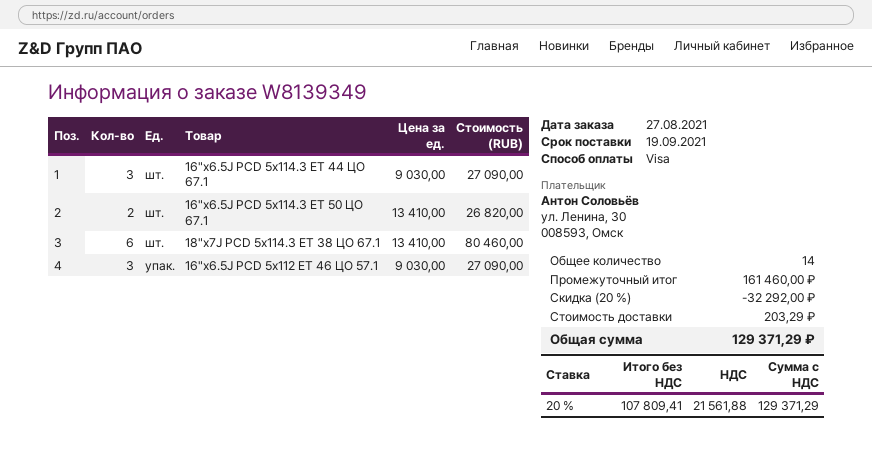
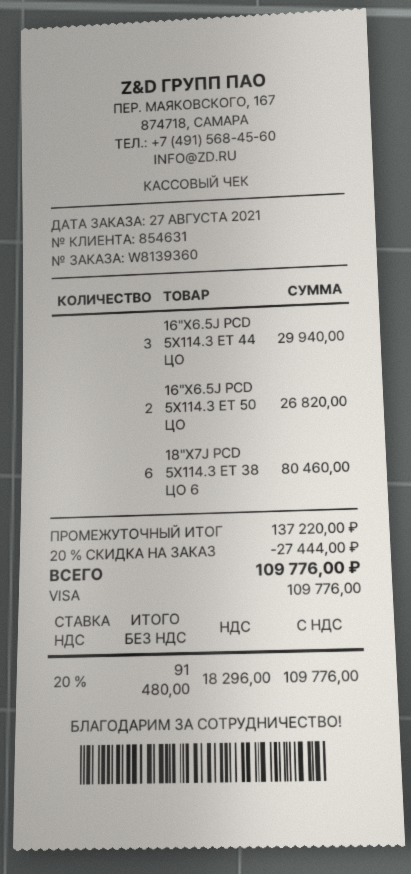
order number: W8139349 -> W8139360
16"x6.5J PCD 5x114.3 ЕТ 44 ЦО 67.1: 3 for 27090.00 -> 3 for 29940.00
16"x6.5J PCD 5x112 ЕТ 46 ЦО 57.1: 3 for 27090.00 -> none
subtotal: 161460.00 -> 137220.00
discount: 20% = 32292.00 -> 20% = 27444.00
shipping: 203.29 -> none
net: 107809.41 -> 91480.00
tax: 20% = 21561.88 -> 20% = 18296.00
total: 129371.29 -> 109776.00

